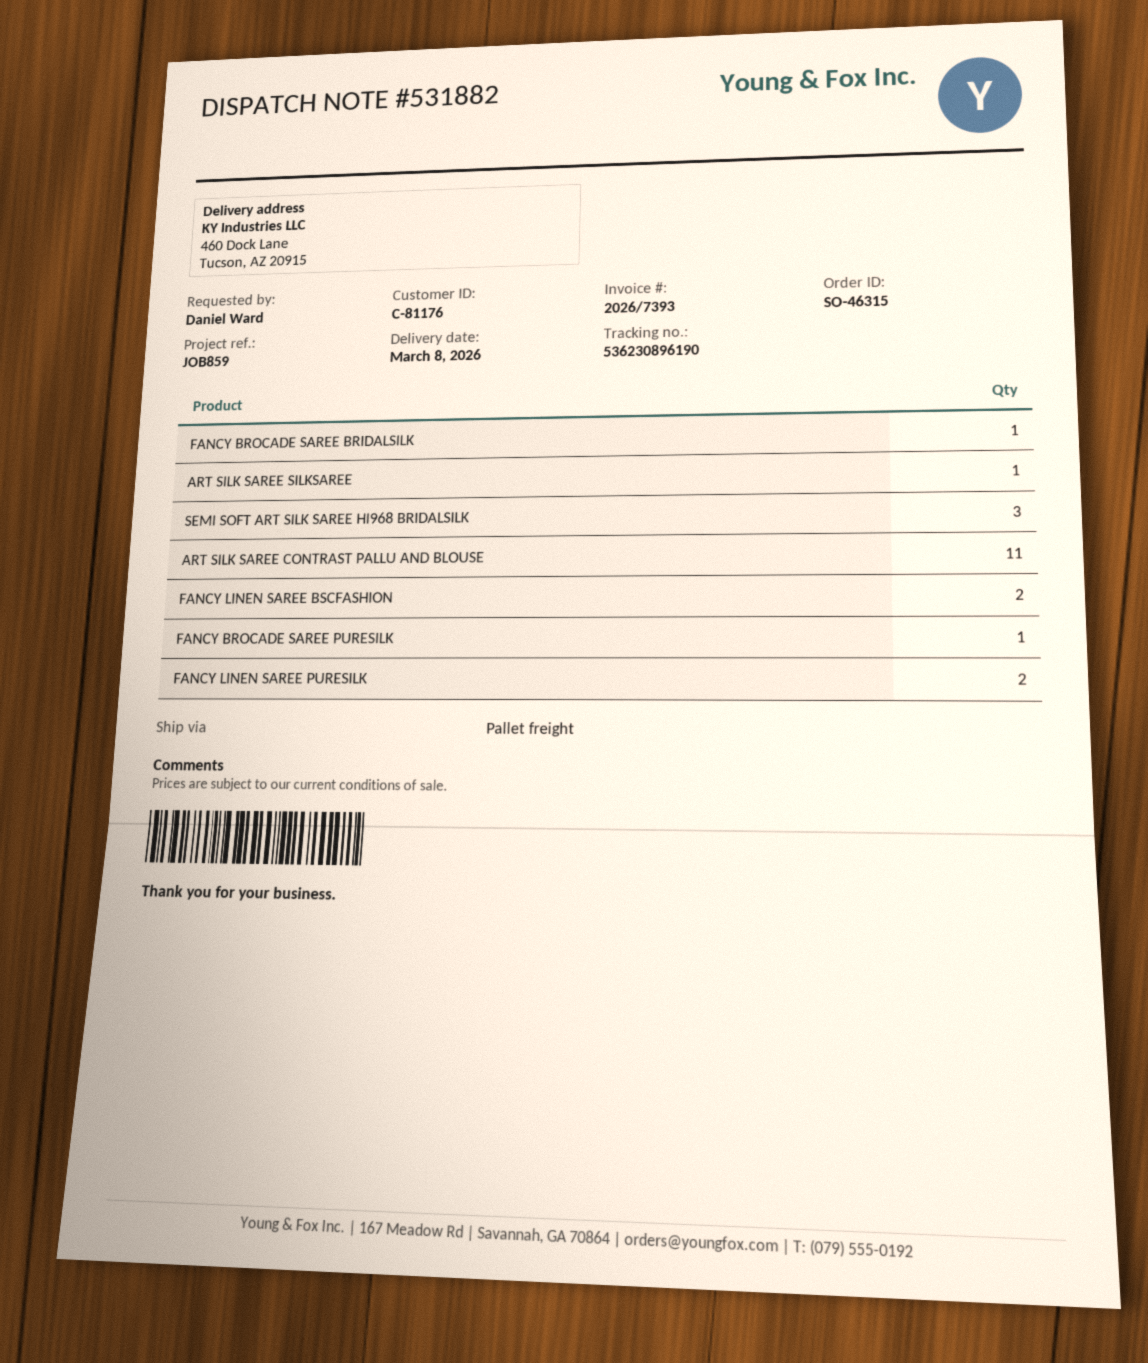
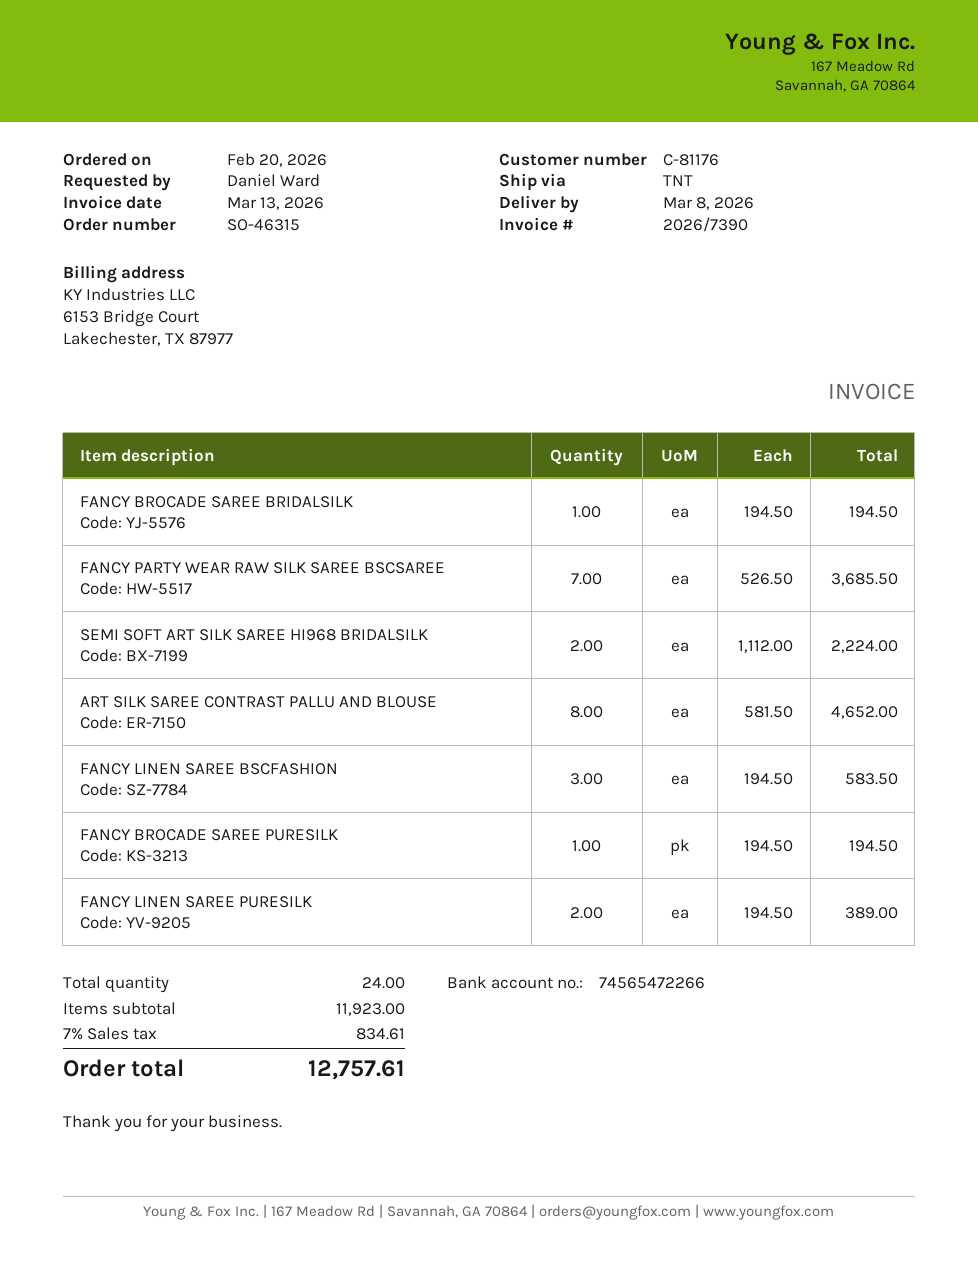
invoice number: 2026/7393 -> 2026/7390
shipping method: pallet freight -> TNT
ART SILK SAREE SILKSAREE: 1 -> none
SEMI SOFT ART SILK SAREE HI968 BRIDALSILK: 3 -> 2
ART SILK SAREE CONTRAST PALLU AND BLOUSE: 11 -> 8
FANCY LINEN SAREE BSCFASHION: 2 -> 3
FANCY PARTY WEAR RAW SILK SAREE BSCSAREE: none -> 7

